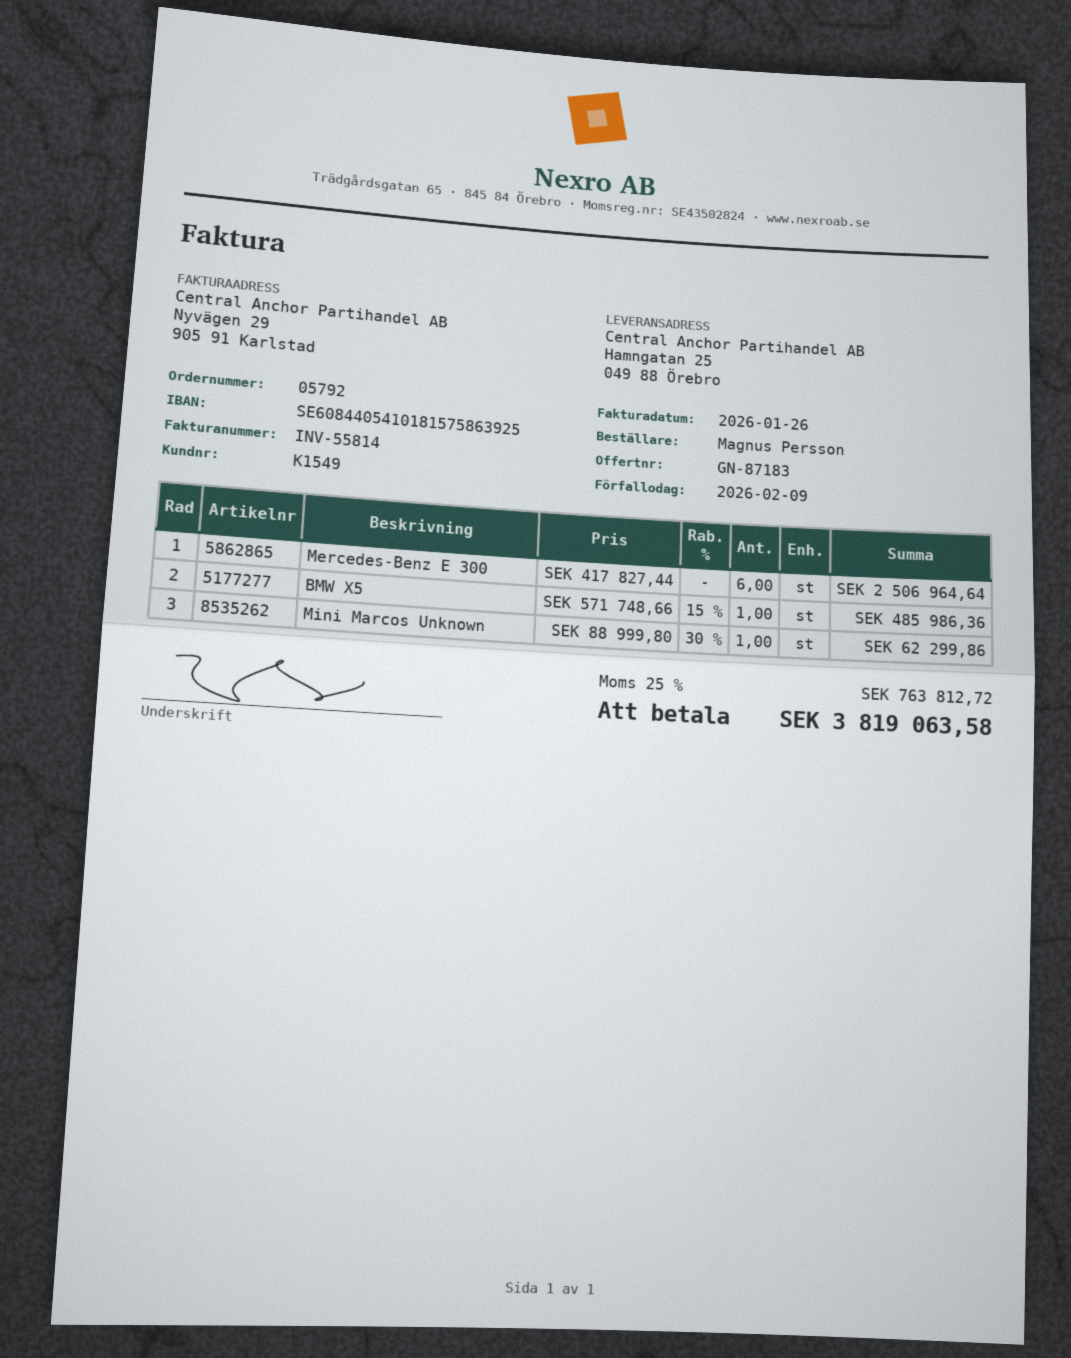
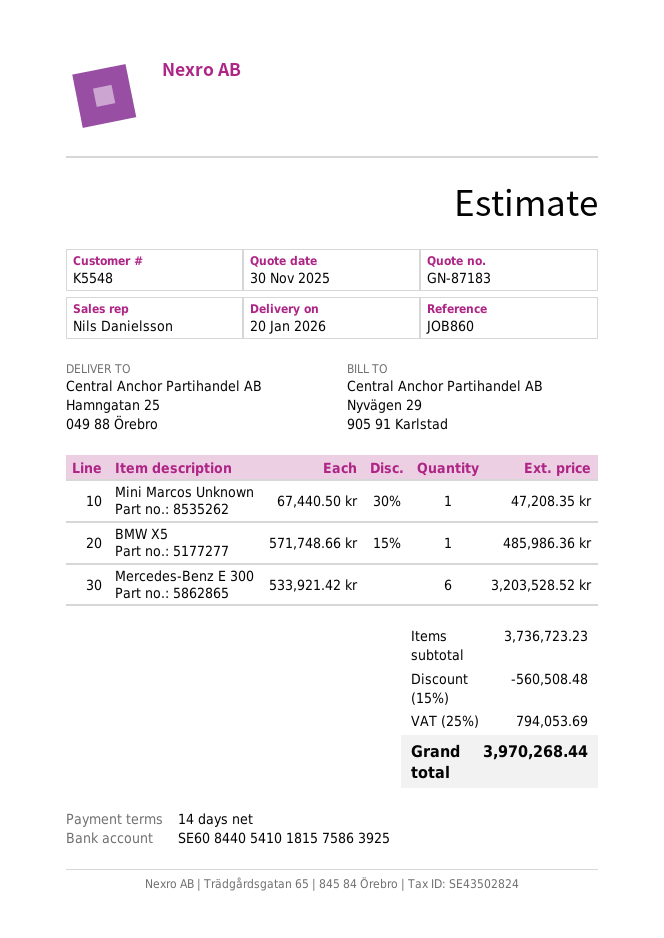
customer number: K1549 -> K5548
Mercedes-Benz E 300: 6 x 417827.44 = 2506964.64 -> 6 x 533921.42 = 3203528.52
Mini Marcos Unknown: 1 x 88999.80 - 30% = 62299.86 -> 1 x 67440.50 - 30% = 47208.35
discount: none -> 15% = 560508.48
tax: 25% = 763812.72 -> 25% = 794053.69
total: 3819063.58 -> 3970268.44

